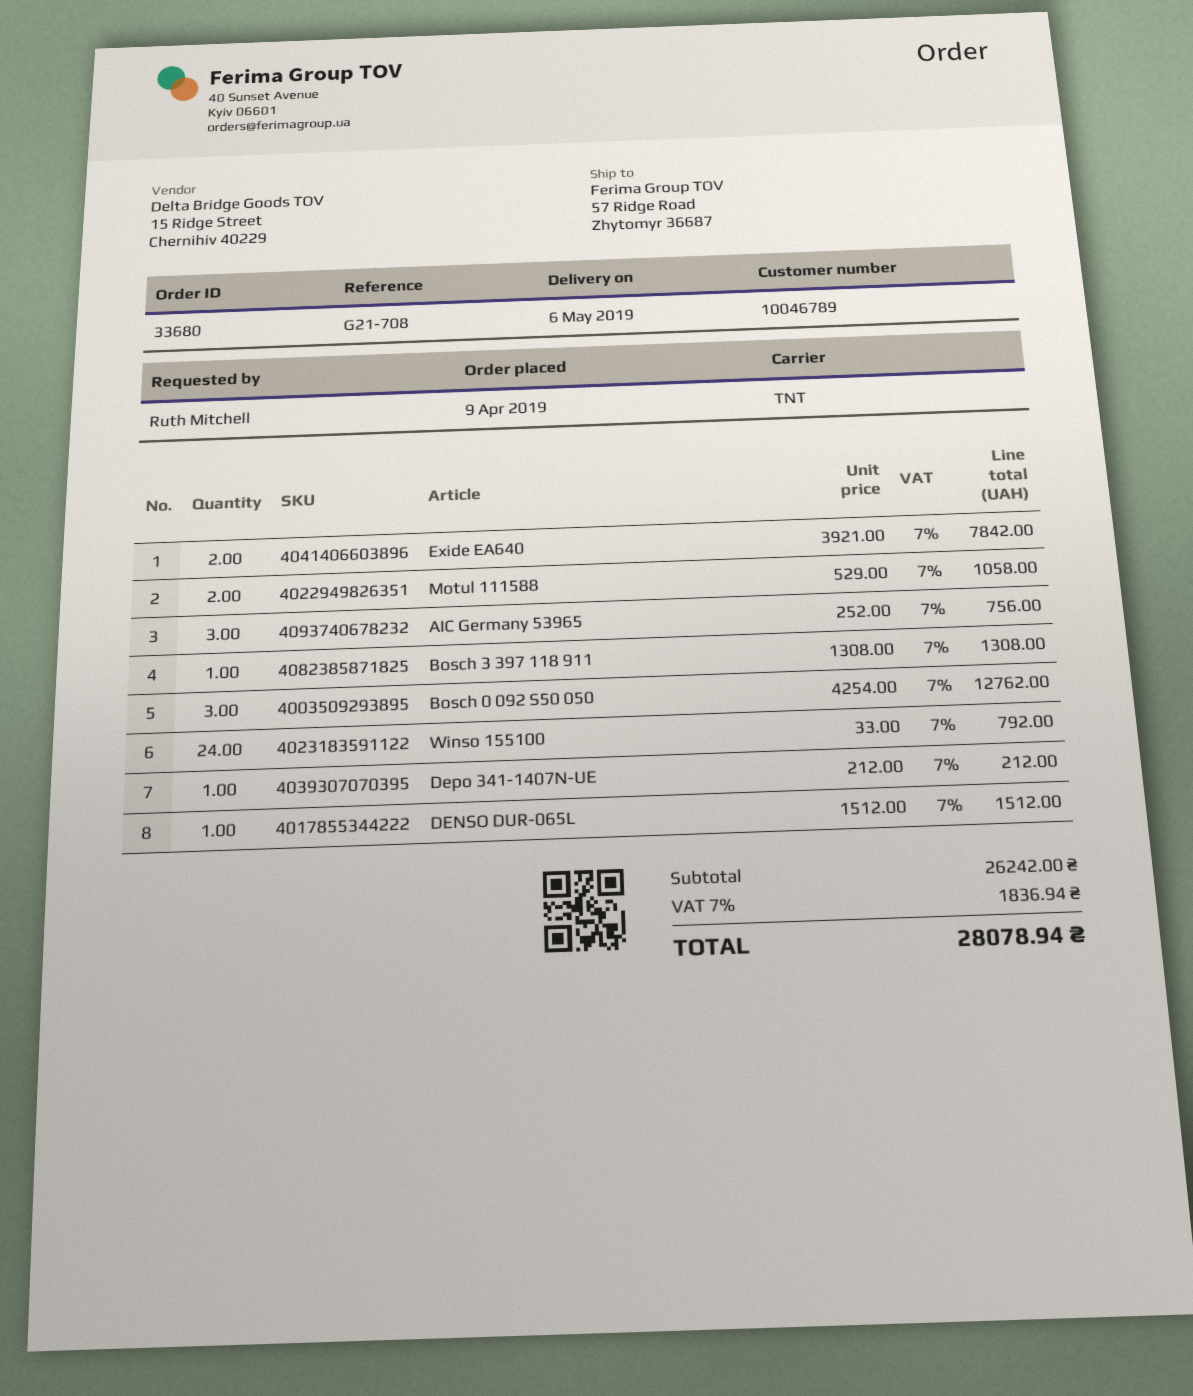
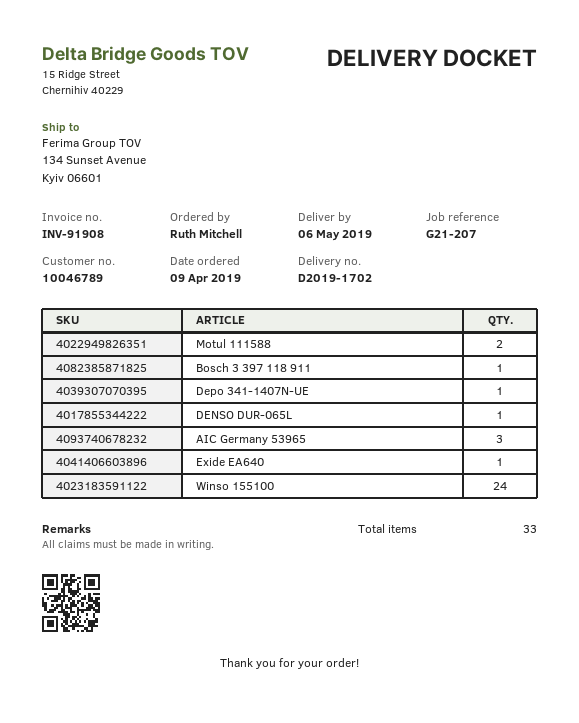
reference: G21-708 -> G21-207
ship to: 57 Ridge Road, Zhytomyr 36687 -> 134 Sunset Avenue, Kyiv 06601
Exide EA640: 2 -> 1
Bosch 0 092 S50 050: 3 -> none

